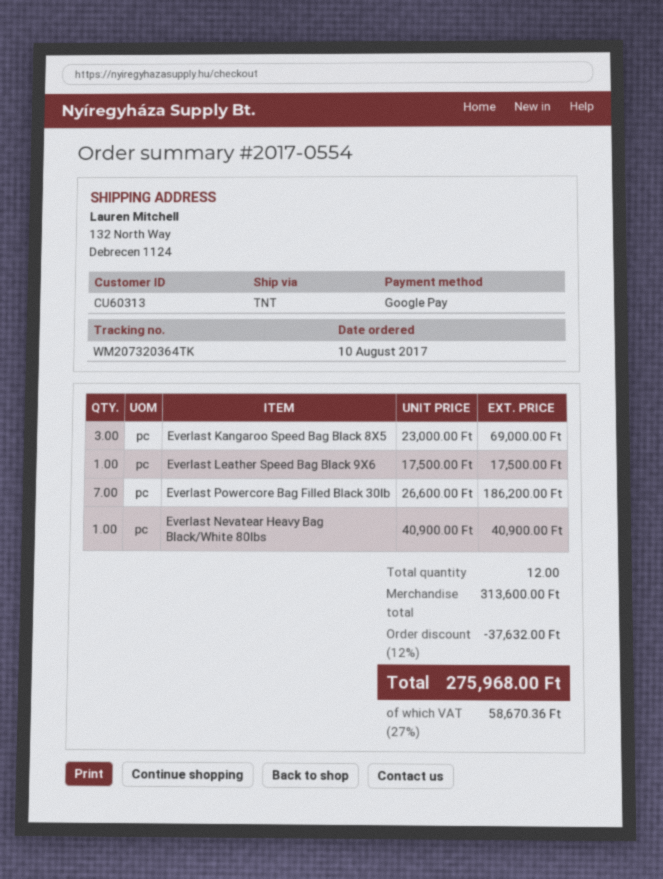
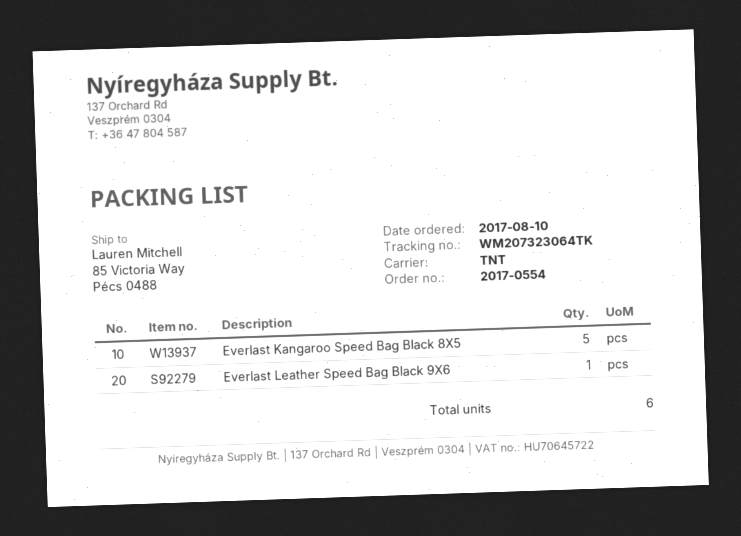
tracking number: WM207320364TK -> WM207323064TK
ship to: 132 North Way, Debrecen 1124 -> 85 Victoria Way, Pécs 0488
Everlast Kangaroo Speed Bag Black 8X5: 3 -> 5
Everlast Powercore Bag Filled Black 30lb: 7 -> none
Everlast Nevatear Heavy Bag Black/White 80lbs: 1 -> none
total quantity: 12 -> 6

